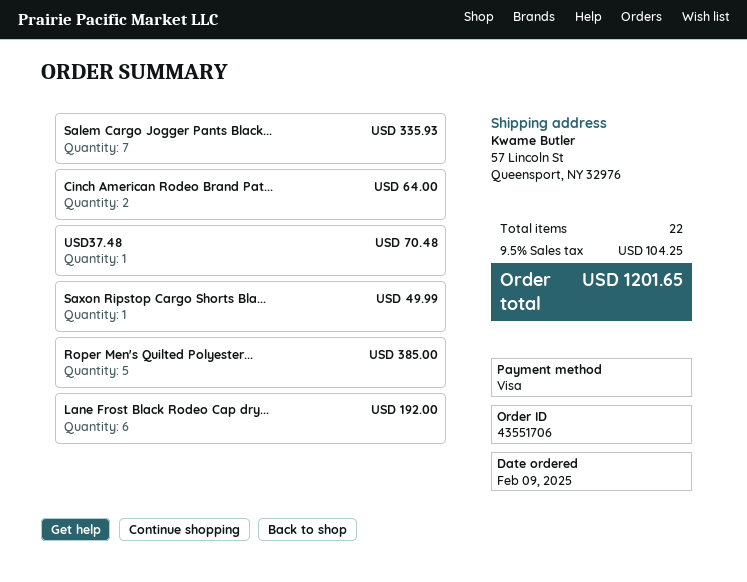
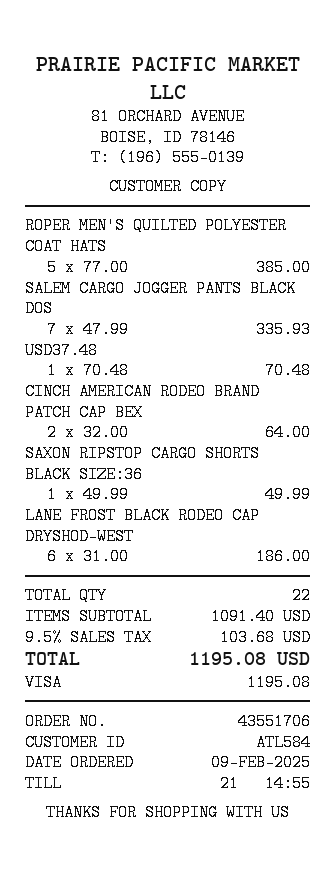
Lane Frost Black Rodeo Cap dry...: 6 for 192.00 -> 6 for 186.00
tax: 9.5% = 104.25 -> 9.5% = 103.68
total: 1201.65 -> 1195.08

